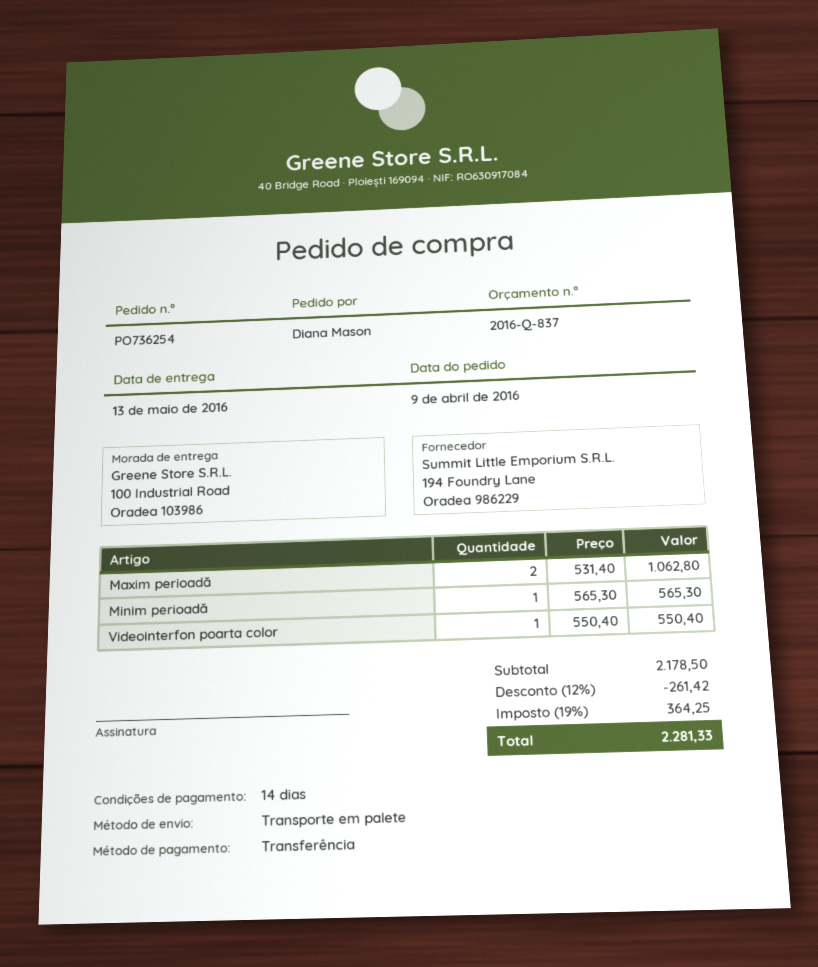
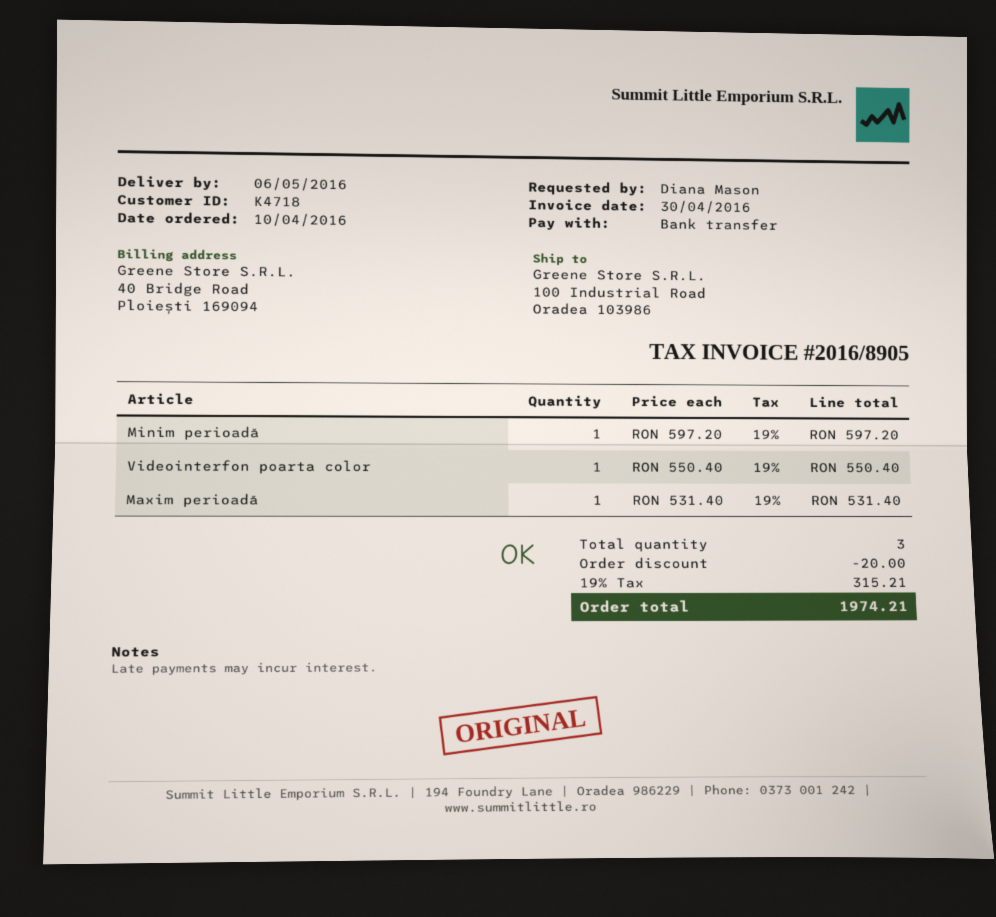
order date: 2016-04-09 -> 2016-04-10
delivery date: 2016-05-13 -> 2016-05-06
Maxim perioadă: 2 x 531.40 = 1062.80 -> 1 x 531.40 = 531.40
Minim perioadă: 1 x 565.30 = 565.30 -> 1 x 597.20 = 597.20
discount: 261.42 -> 20.00
tax: 19% = 364.25 -> 19% = 315.21
total: 2281.33 -> 1974.21

